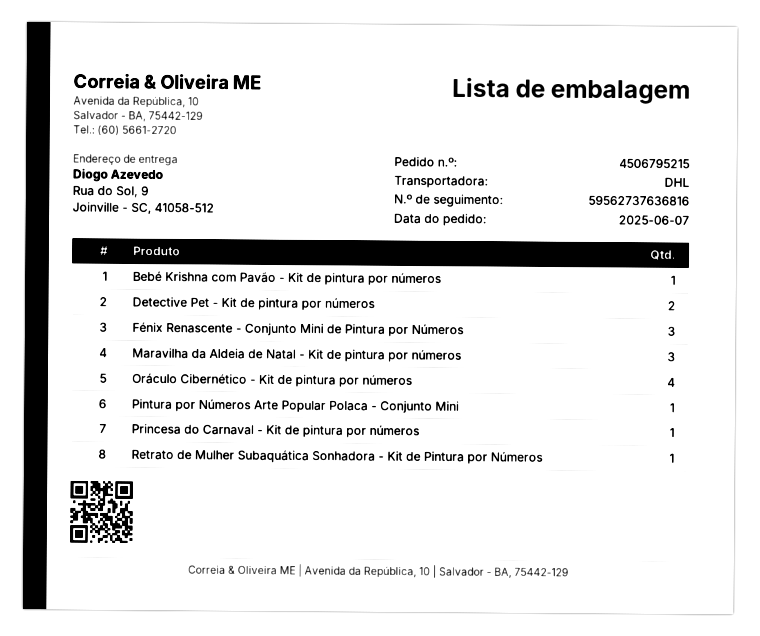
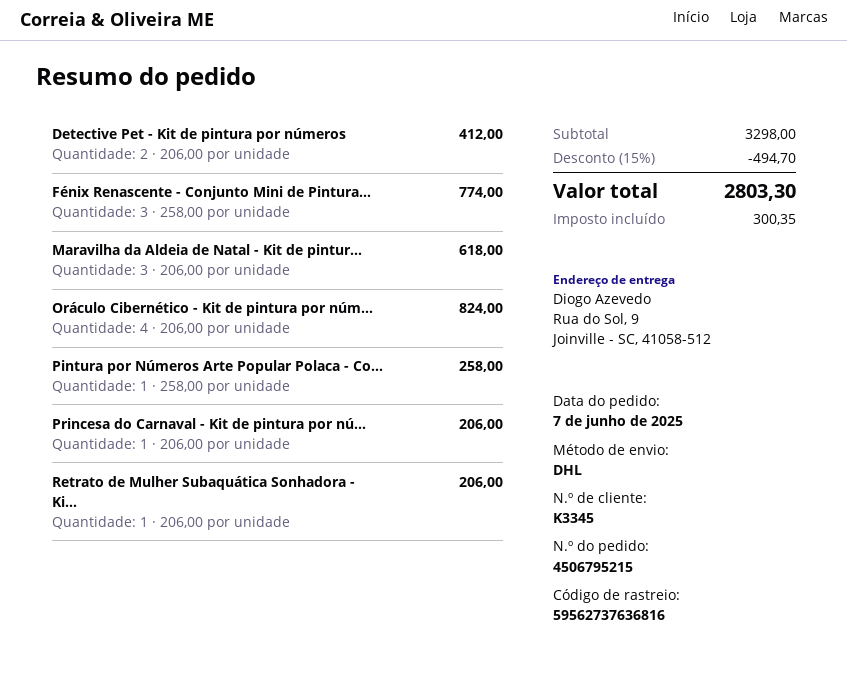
Bebé Krishna com Pavão - Kit de pintura por números: 1 -> none

